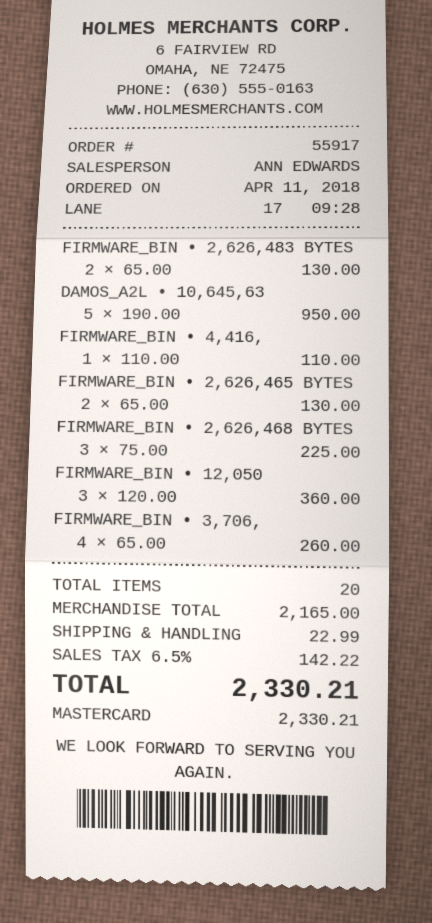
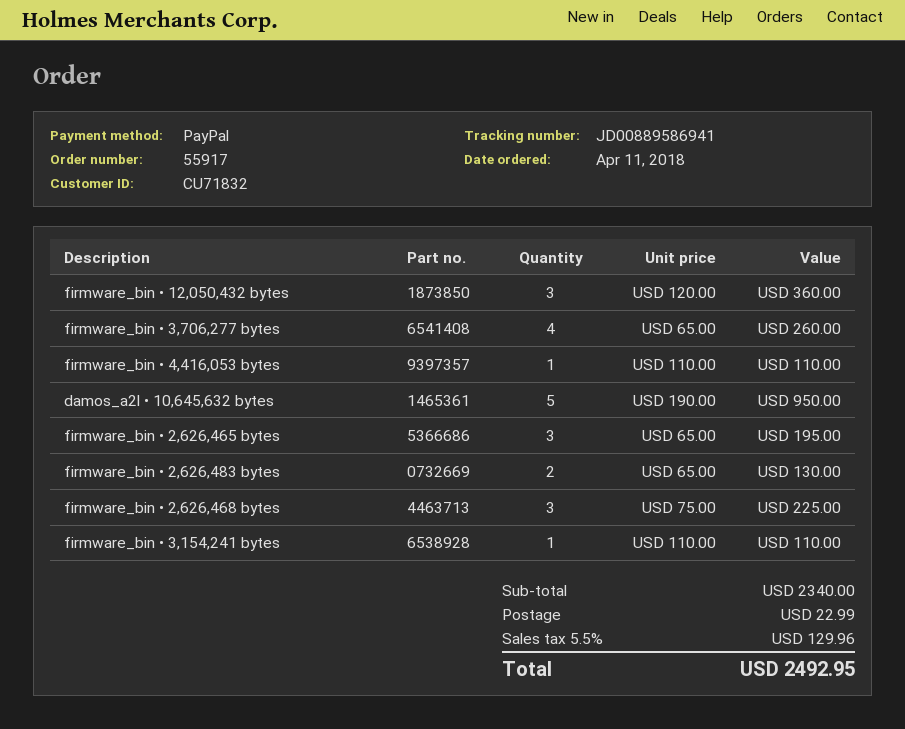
payment method: Mastercard -> PayPal
FIRMWARE_BIN • 2,626,465 BYTES: 2 x 65.00 = 130.00 -> 3 x 65.00 = 195.00
firmware_bin • 3,154,241 bytes: none -> 1 x 110.00 = 110.00
subtotal: 2165.00 -> 2340.00
tax: 6.5% = 142.22 -> 5.5% = 129.96
total: 2330.21 -> 2492.95

